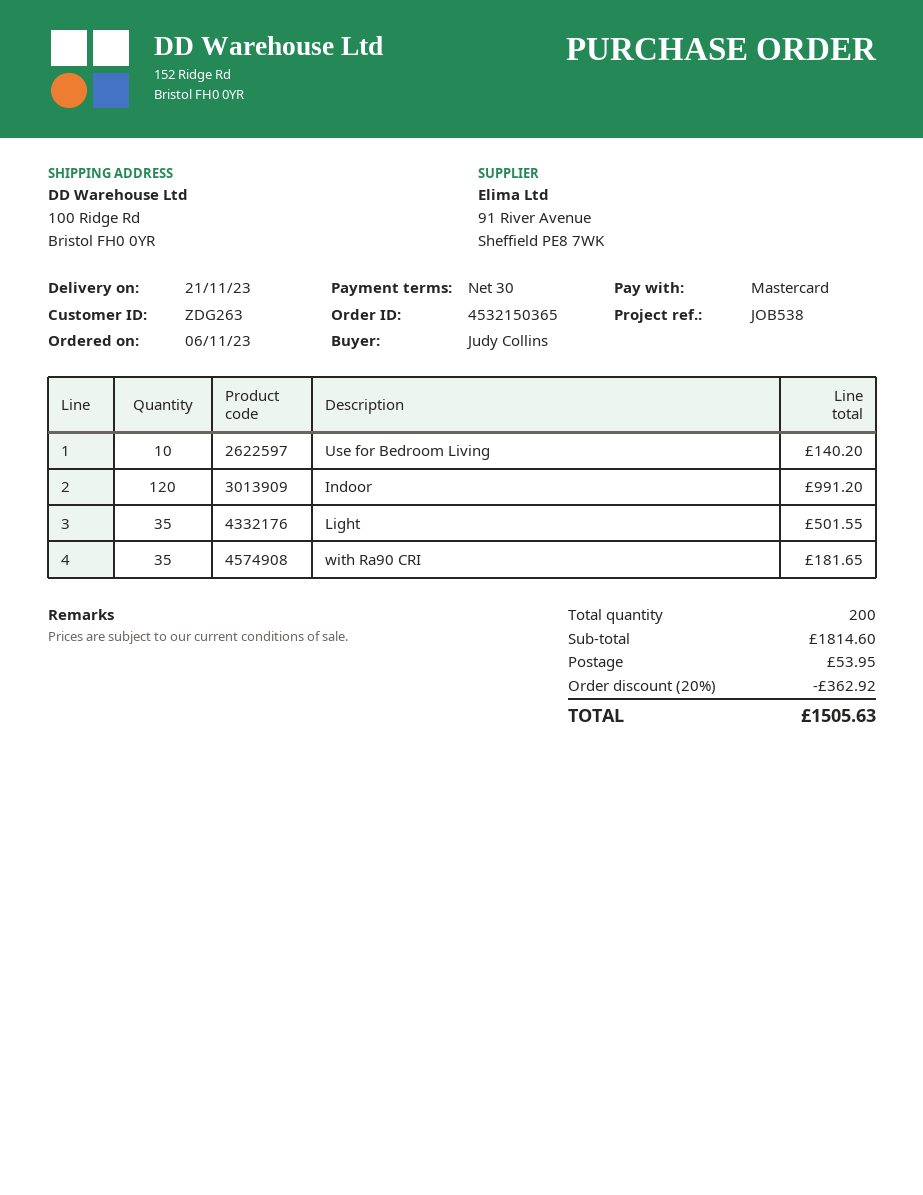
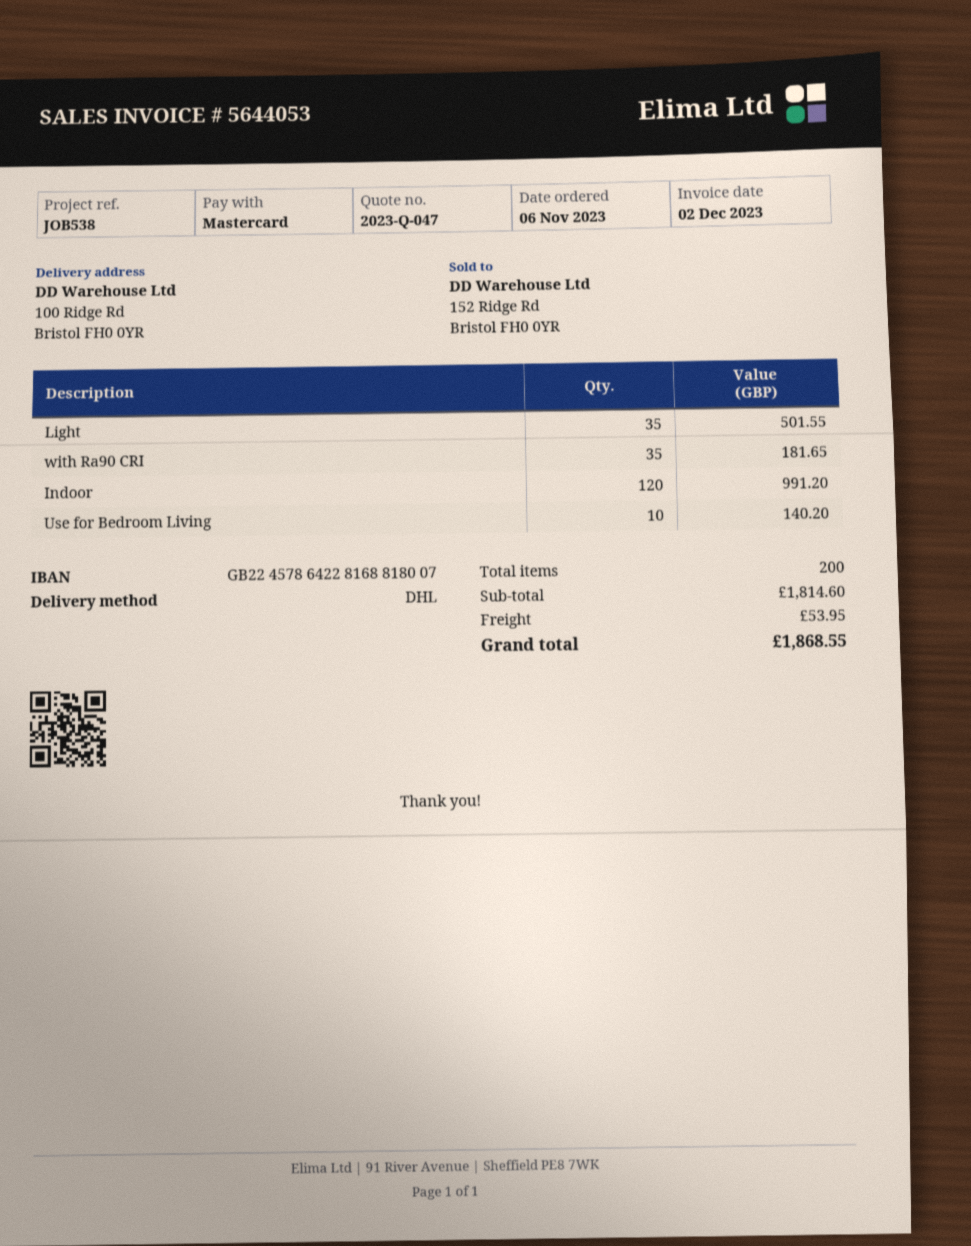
discount: 20% = 362.92 -> none
total: 1505.63 -> 1868.55

